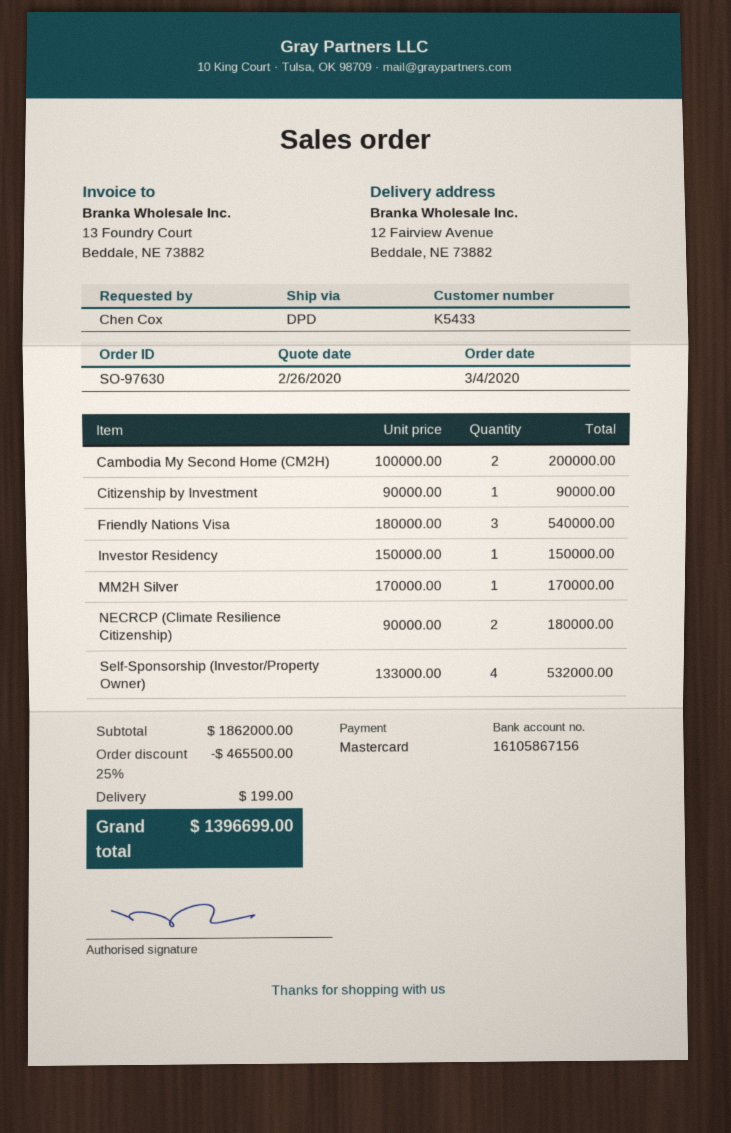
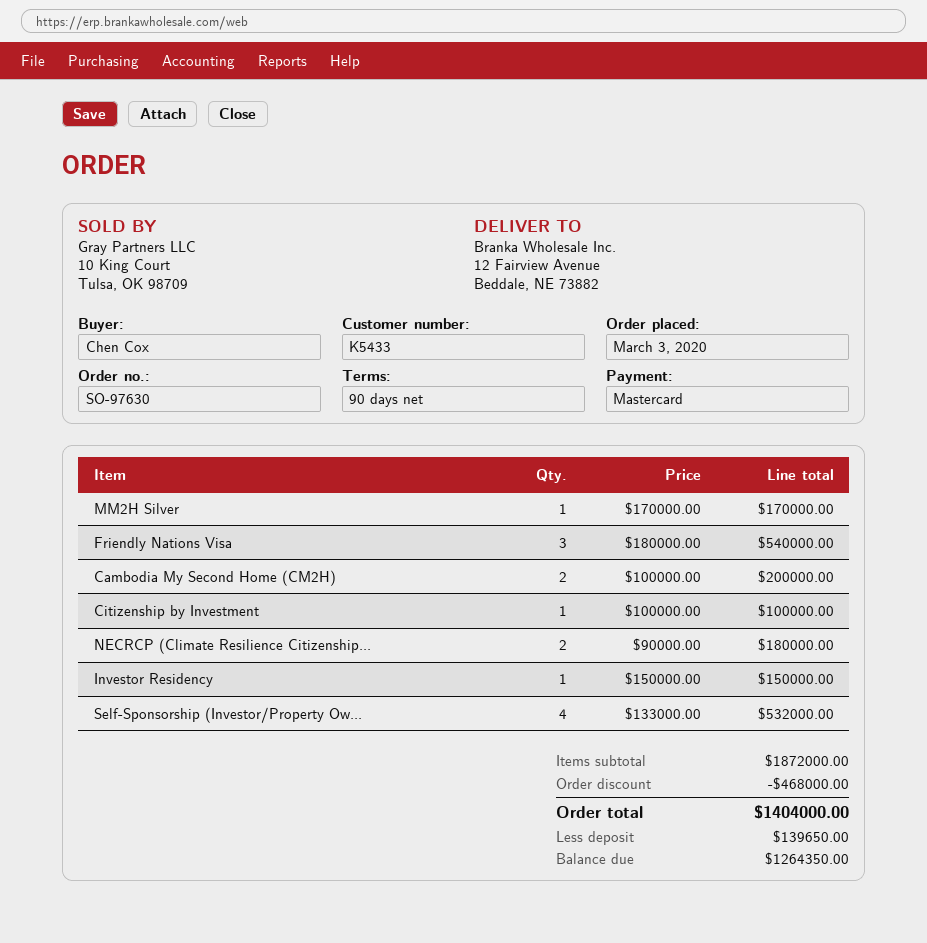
order date: 2020-03-04 -> 2020-03-03
Citizenship by Investment: 1 x 90000.00 = 90000.00 -> 1 x 100000.00 = 100000.00
subtotal: 1862000.00 -> 1872000.00
discount: 465500.00 -> 468000.00
shipping: 199.00 -> none
total: 1396699.00 -> 1404000.00

